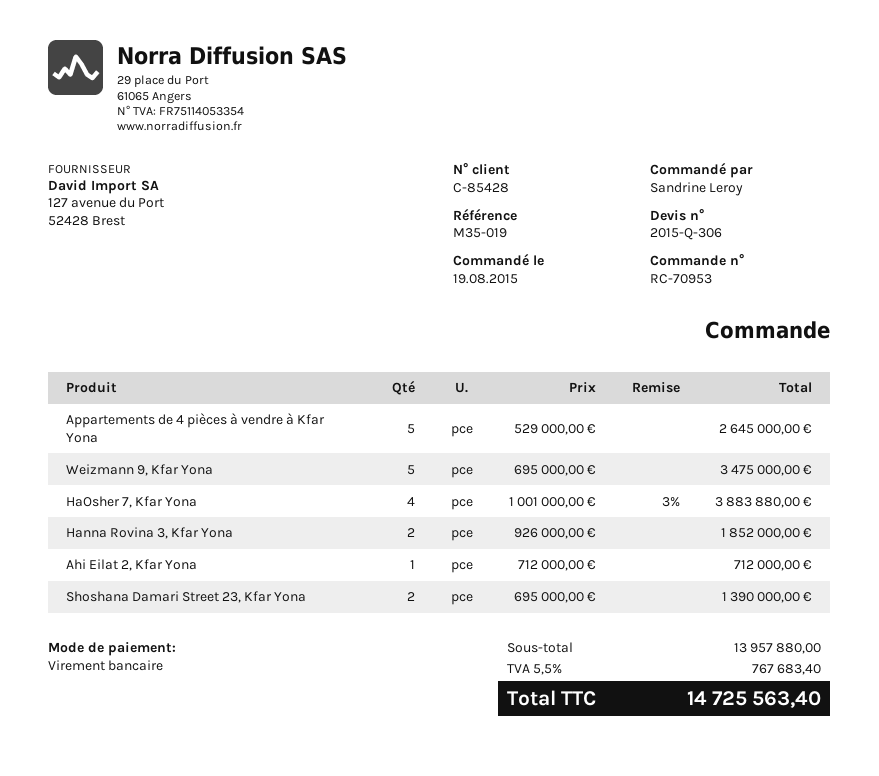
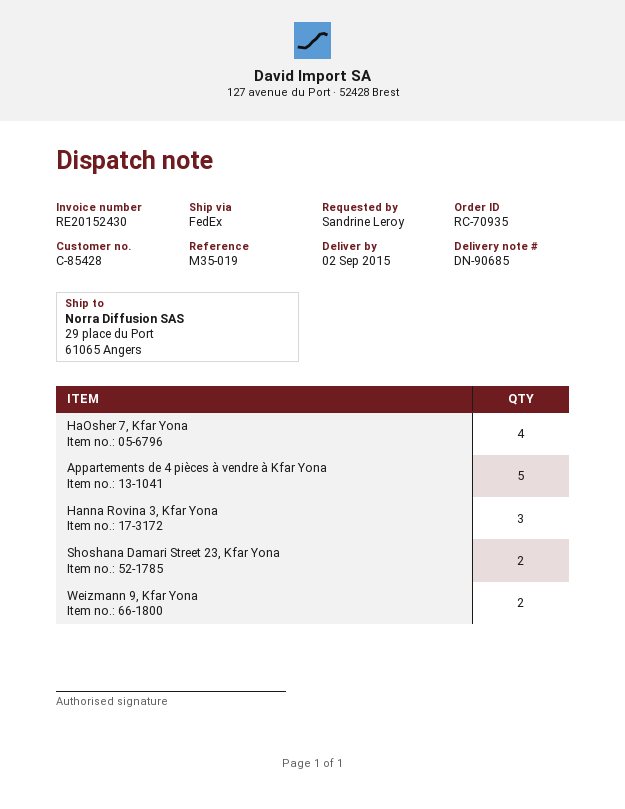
order number: RC-70953 -> RC-70935
Weizmann 9, Kfar Yona: 5 -> 2
Hanna Rovina 3, Kfar Yona: 2 -> 3
Ahi Eilat 2, Kfar Yona: 1 -> none

